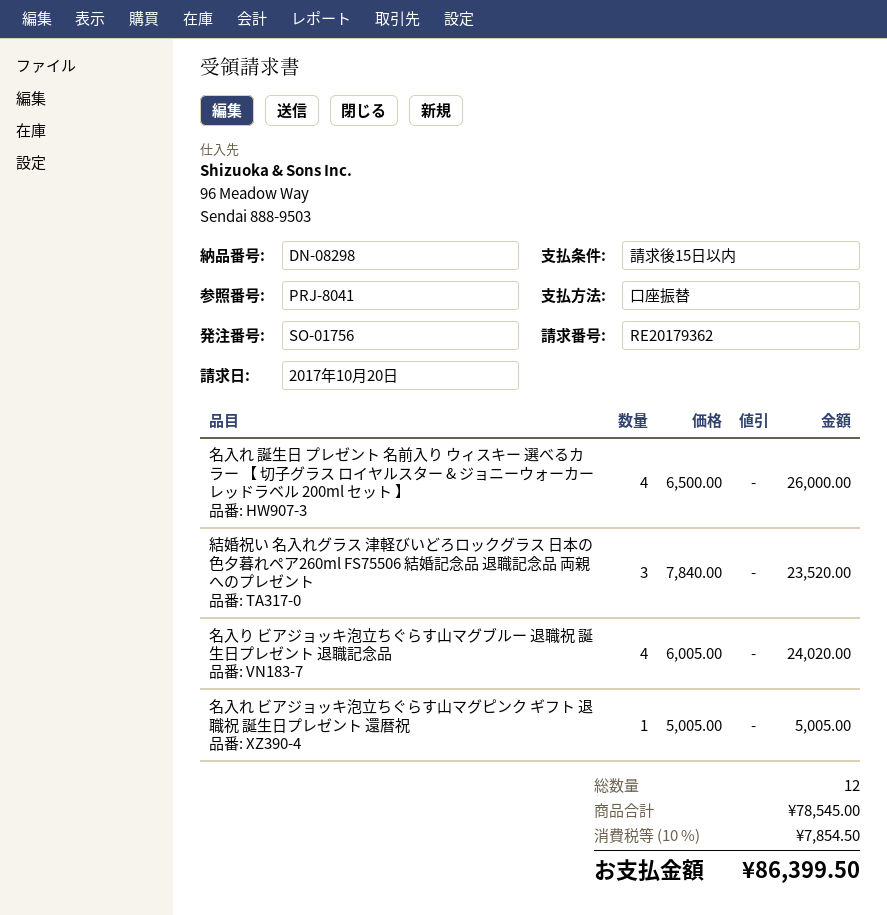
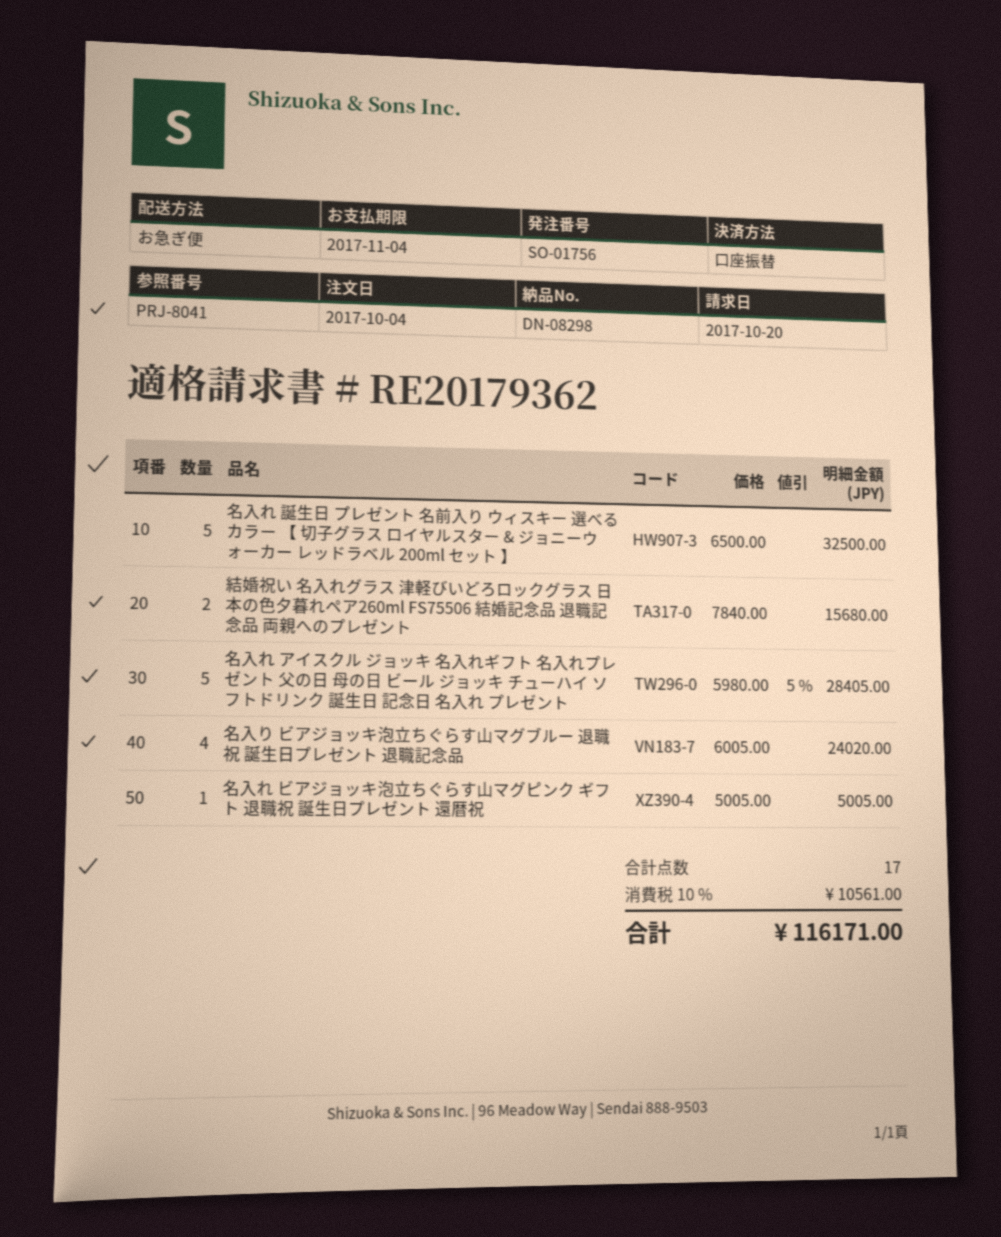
名入れ 誕生日 プレゼント 名前入り ウィスキー 選べるカラー 【 切子グラス ロイヤルスター & ジョニーウォーカー レッドラベル 200ml セット 】: 4 x 6500.00 = 26000.00 -> 5 x 6500.00 = 32500.00
結婚祝い 名入れグラス 津軽びいどろロックグラス 日本の色夕暮れペア260ml FS75506 結婚記念品 退職記念品 両親へのプレゼント: 3 x 7840.00 = 23520.00 -> 2 x 7840.00 = 15680.00
名入れ アイスクル ジョッキ 名入れギフト 名入れプレゼント 父の日 母の日 ビール ジョッキ チューハイ ソフトドリンク 誕生日 記念日 名入れ プレゼント: none -> 5 x 5980.00 - 5% = 28405.00
total quantity: 12 -> 17
tax: 10% = 7854.50 -> 10% = 10561.00
total: 86399.50 -> 116171.00

